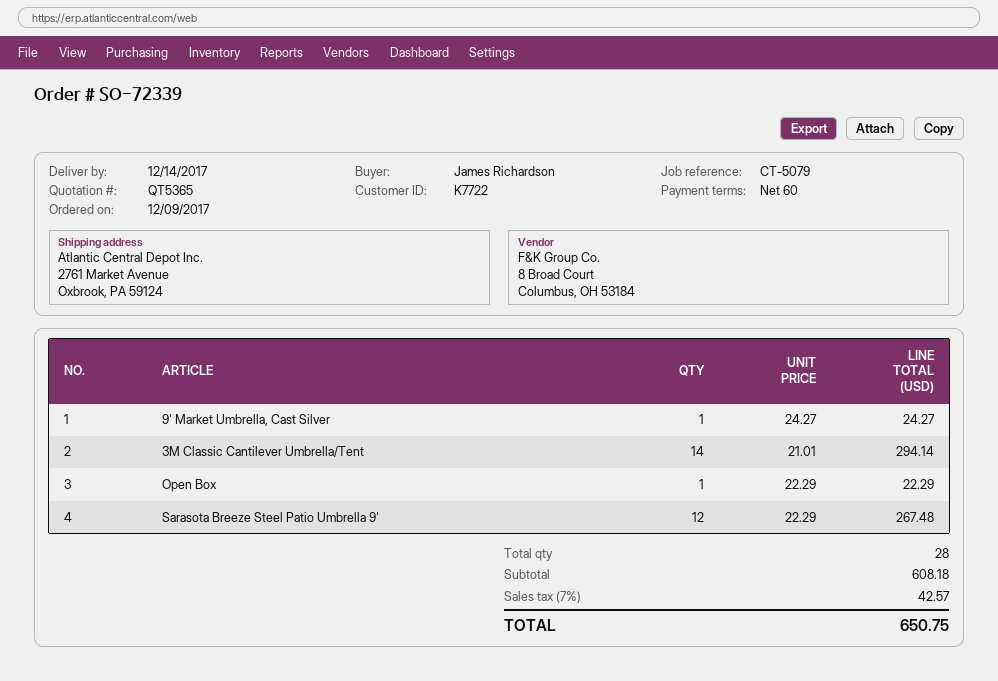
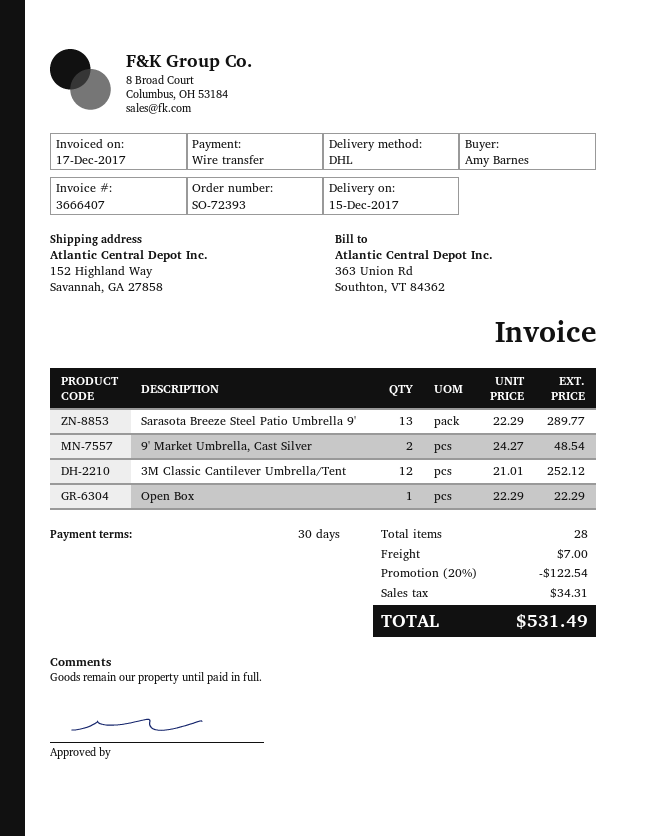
order number: SO-72339 -> SO-72393
delivery date: 2017-12-14 -> 2017-12-15
payment terms: 60 days -> 30 days
ordered by: James Richardson -> Amy Barnes
ship to: 2761 Market Avenue, Oxbrook, PA 59124 -> 152 Highland Way, Savannah, GA 27858
9' Market Umbrella, Cast Silver: 1 x 24.27 = 24.27 -> 2 x 24.27 = 48.54
3M Classic Cantilever Umbrella/Tent: 14 x 21.01 = 294.14 -> 12 x 21.01 = 252.12
Sarasota Breeze Steel Patio Umbrella 9': 12 x 22.29 = 267.48 -> 13 x 22.29 = 289.77
discount: none -> 20% = 122.54
shipping: none -> 7.00
tax: 42.57 -> 34.31
total: 650.75 -> 531.49

